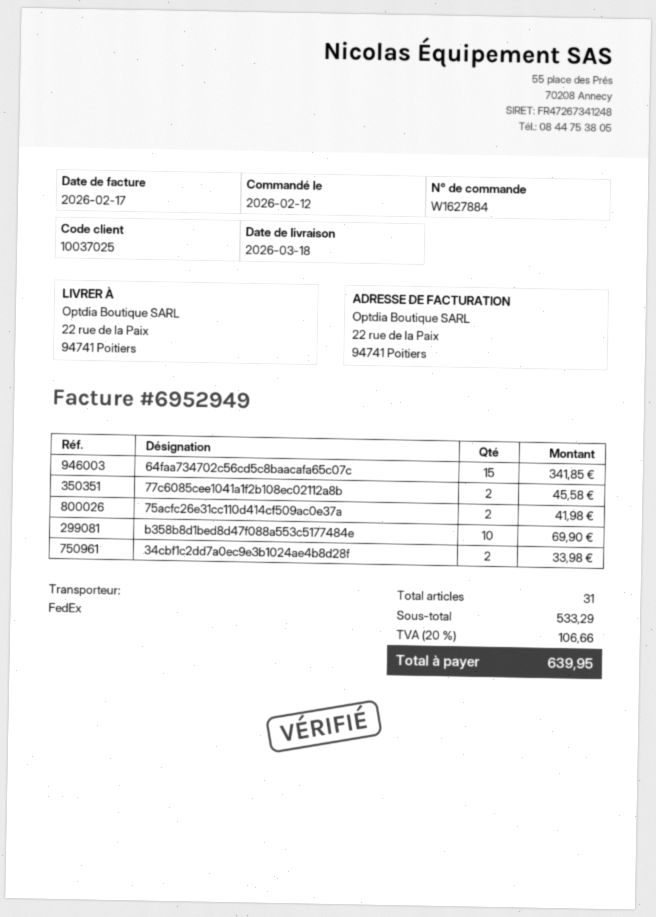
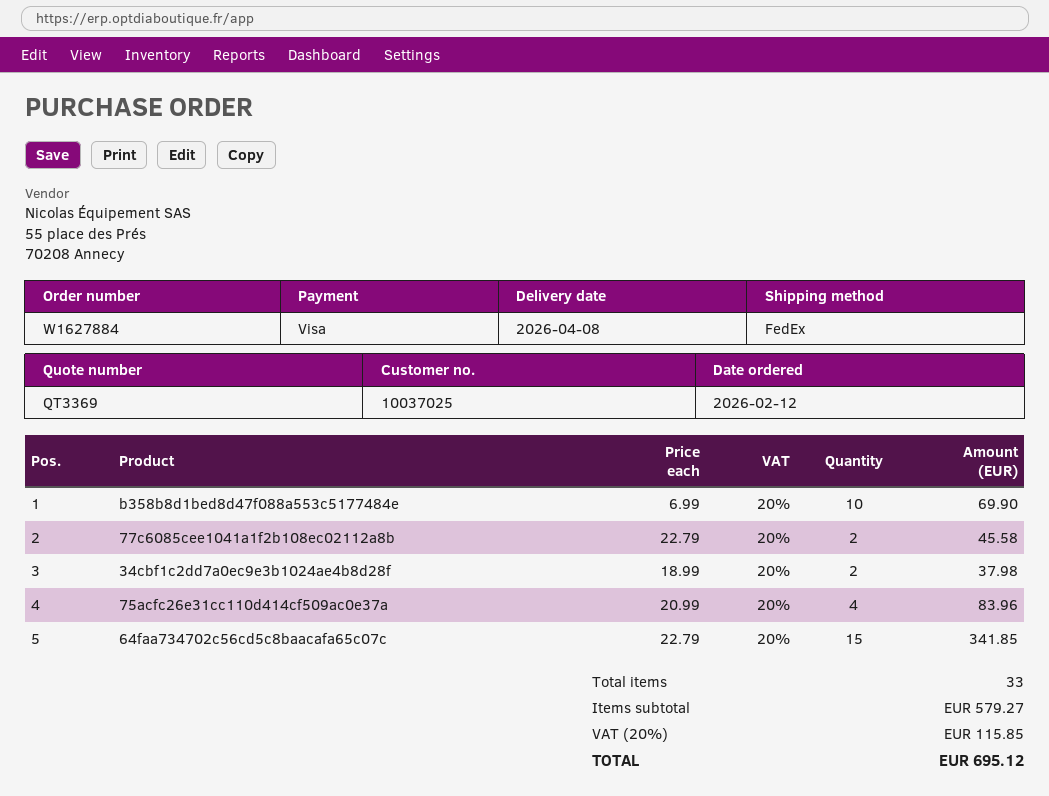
delivery date: 2026-03-18 -> 2026-04-08
75acfc26e31cc110d414cf509ac0e37a: 2 for 41.98 -> 4 for 83.96
34cbf1c2dd7a0ec9e3b1024ae4b8d28f: 2 for 33.98 -> 2 for 37.98
total quantity: 31 -> 33
subtotal: 533.29 -> 579.27
tax: 20% = 106.66 -> 20% = 115.85
total: 639.95 -> 695.12

